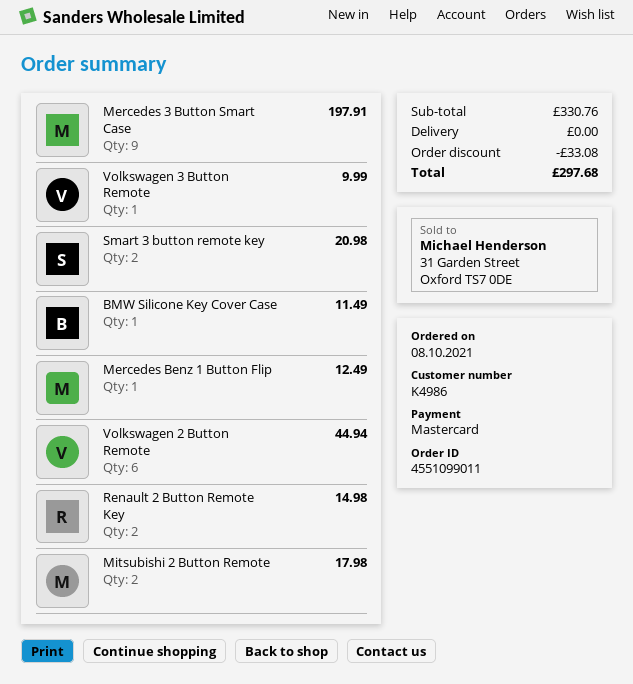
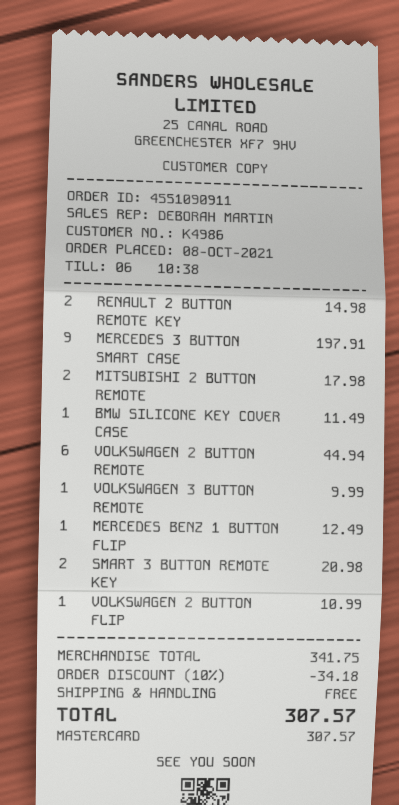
order number: 4551099011 -> 4551090911
VOLKSWAGEN 2 BUTTON FLIP: none -> 1 for 10.99
subtotal: 330.76 -> 341.75
discount: 33.08 -> 34.18
total: 297.68 -> 307.57

